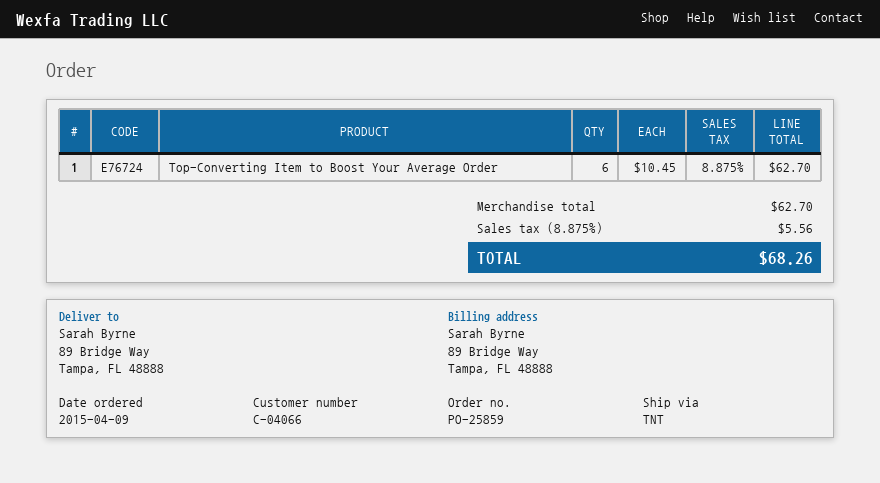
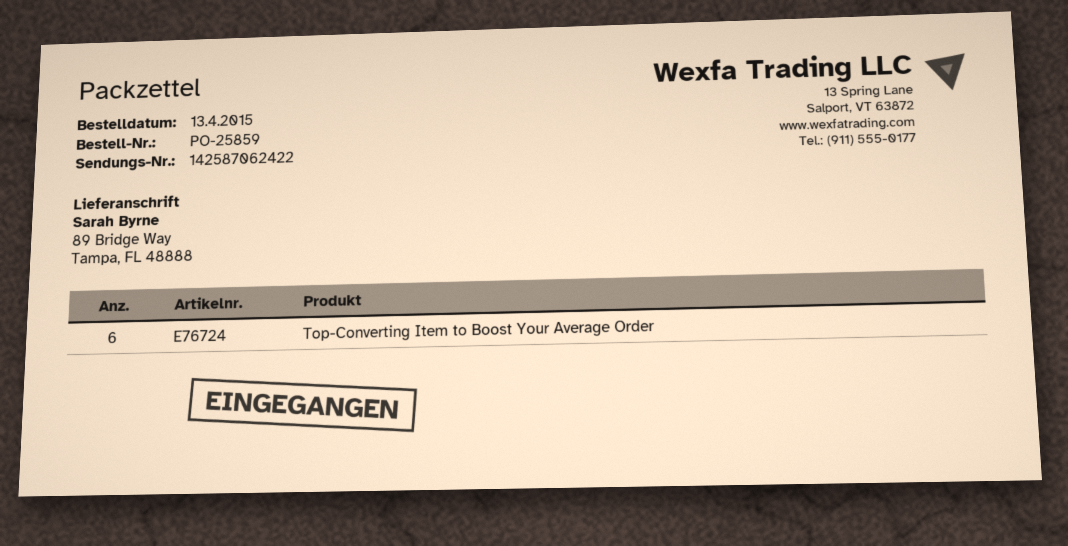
order date: 2015-04-09 -> 2015-04-13

